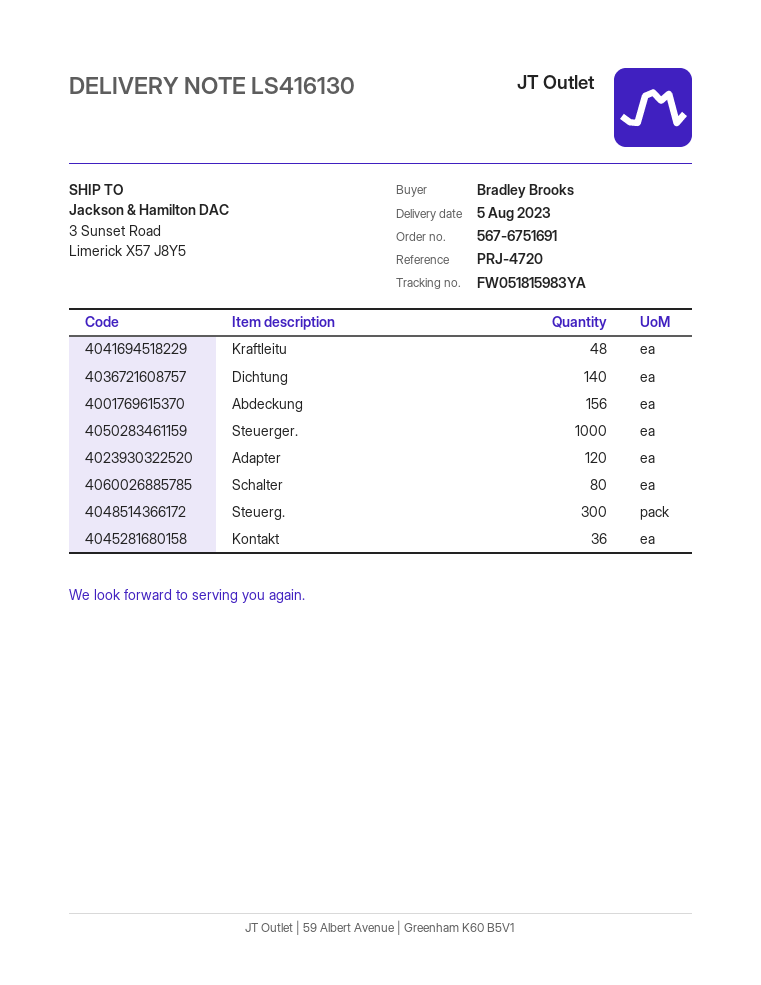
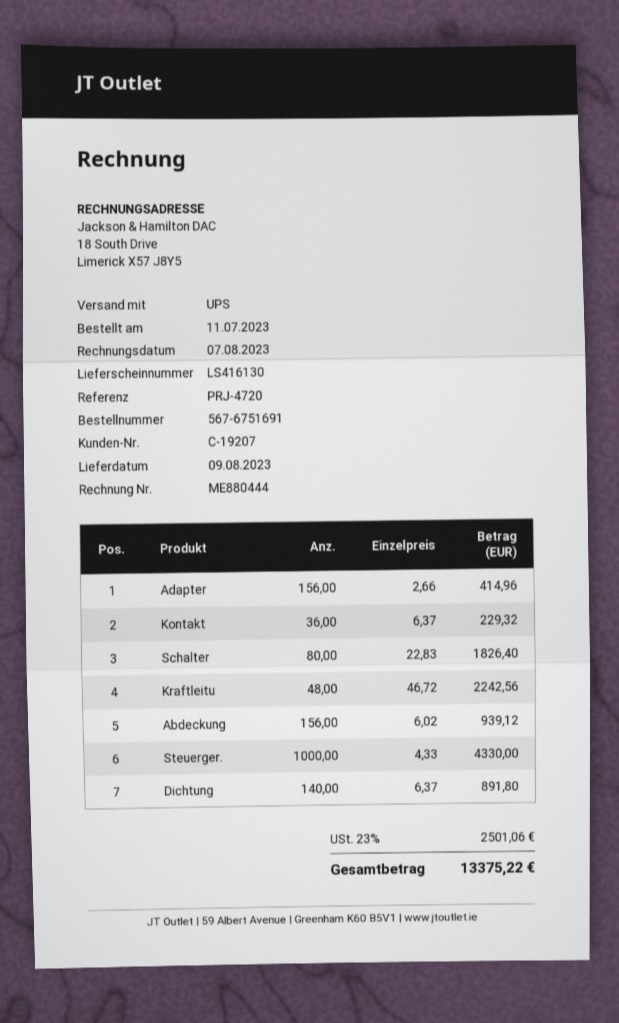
delivery date: 2023-08-05 -> 2023-08-09
Adapter: 120 -> 156
Steuerg.: 300 -> none

